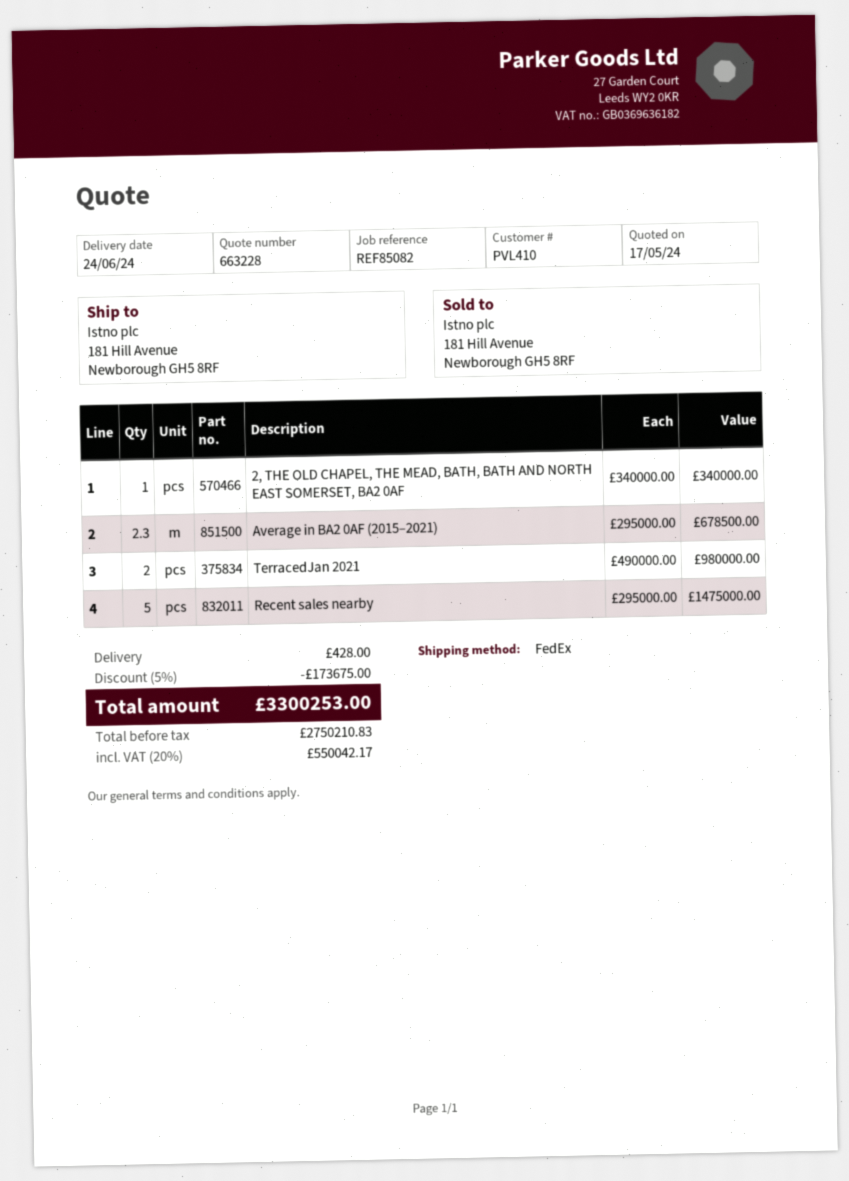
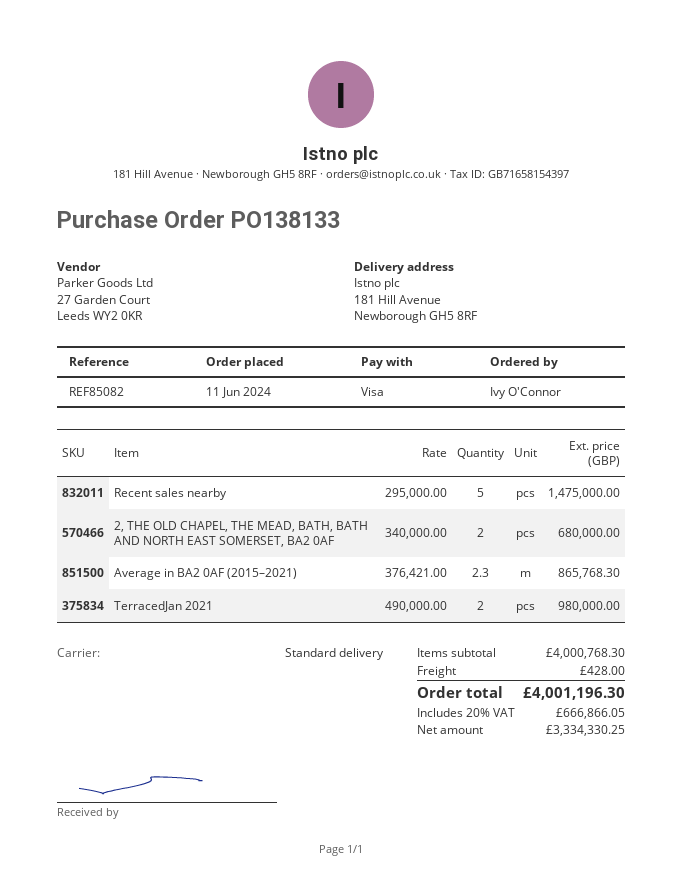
shipping method: FedEx -> standard
2, THE OLD CHAPEL, THE MEAD, BATH, BATH AND NORTH EAST SOMERSET, BA2 0AF: 1 x 340000.00 = 340000.00 -> 2 x 340000.00 = 680000.00
Average in BA2 0AF (2015–2021): 2.3 x 295000.00 = 678500.00 -> 2.3 x 376421.00 = 865768.30
discount: 5% = 173675.00 -> none
net: 2750210.83 -> 3334330.25
tax: 20% = 550042.17 -> 20% = 666866.05
total: 3300253.00 -> 4001196.30

